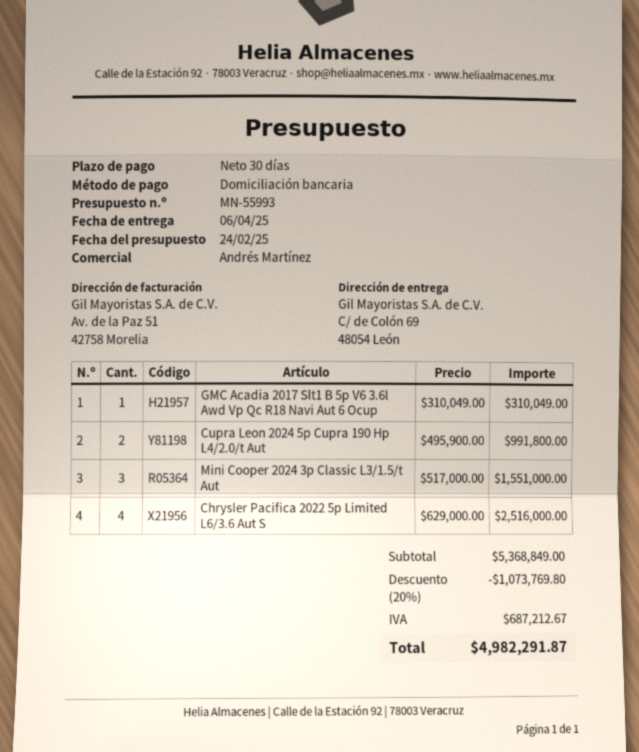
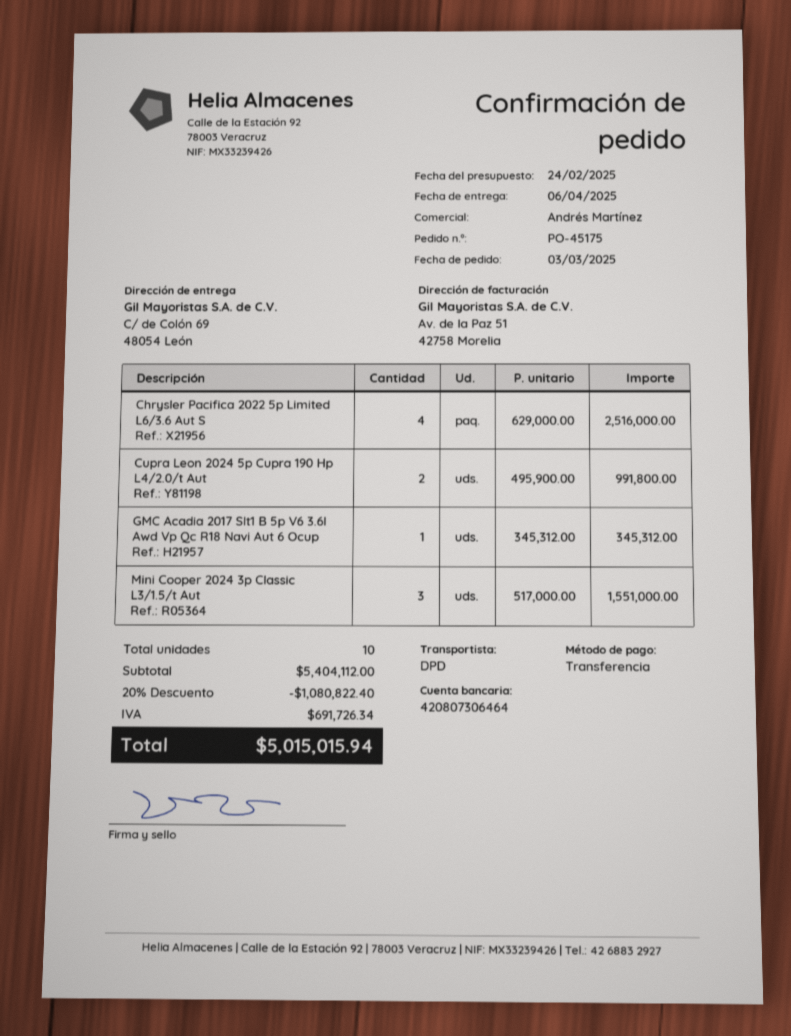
payment method: direct debit -> bank transfer
GMC Acadia 2017 Slt1 B 5p V6 3.6l Awd Vp Qc R18 Navi Aut 6 Ocup: 1 x 310049.00 = 310049.00 -> 1 x 345312.00 = 345312.00
subtotal: 5368849.00 -> 5404112.00
discount: 20% = 1073769.80 -> 20% = 1080822.40
tax: 687212.67 -> 691726.34
total: 4982291.87 -> 5015015.94

